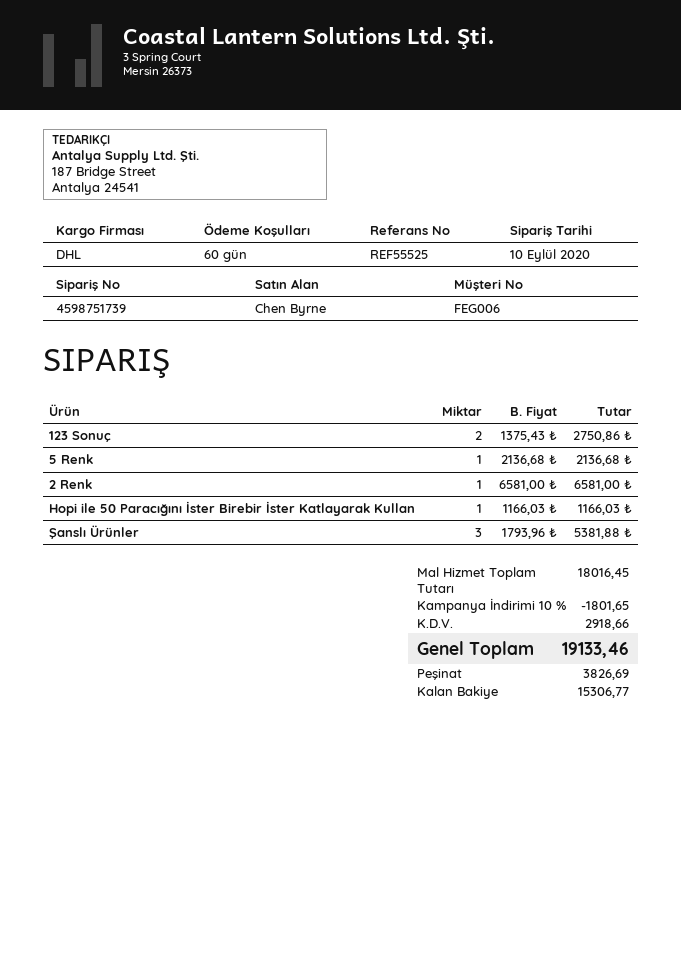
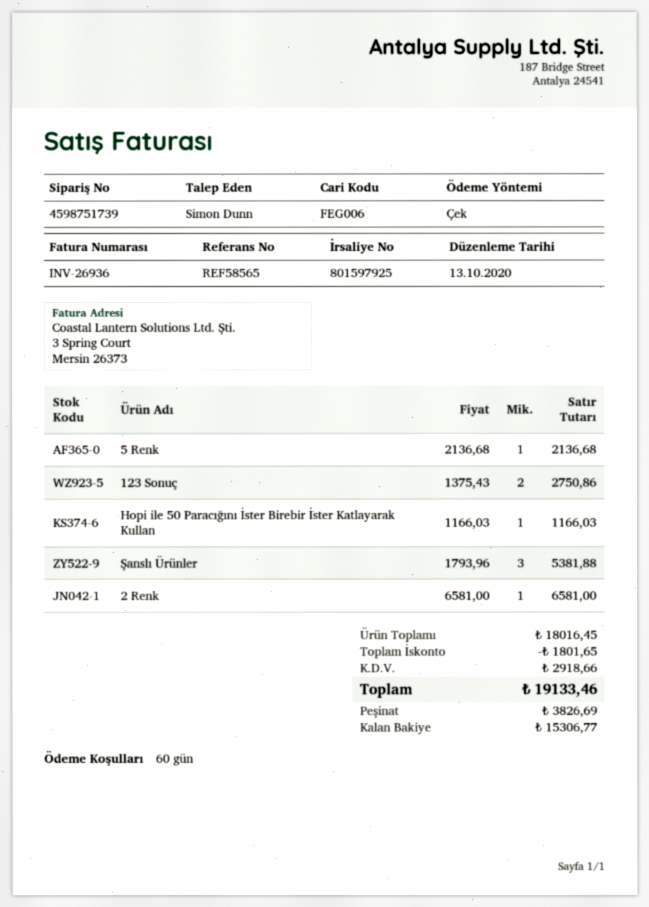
reference: REF55525 -> REF58565
ordered by: Chen Byrne -> Simon Dunn

